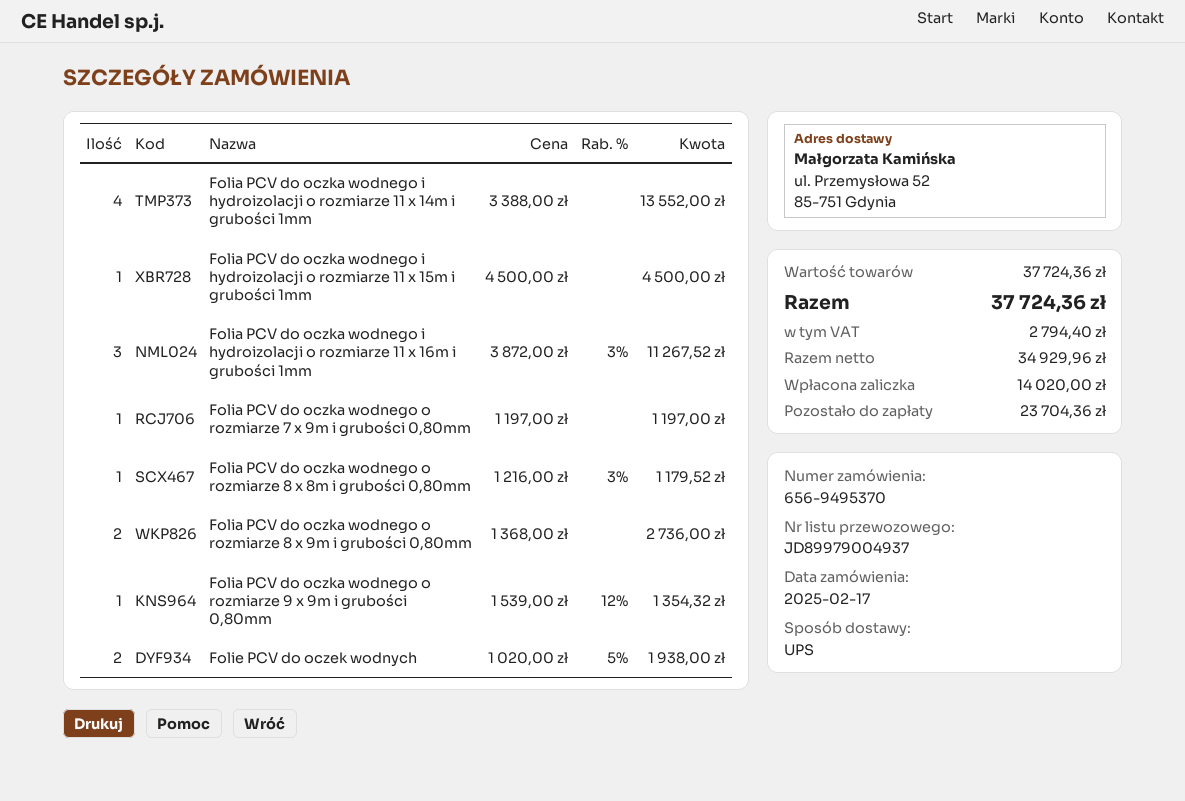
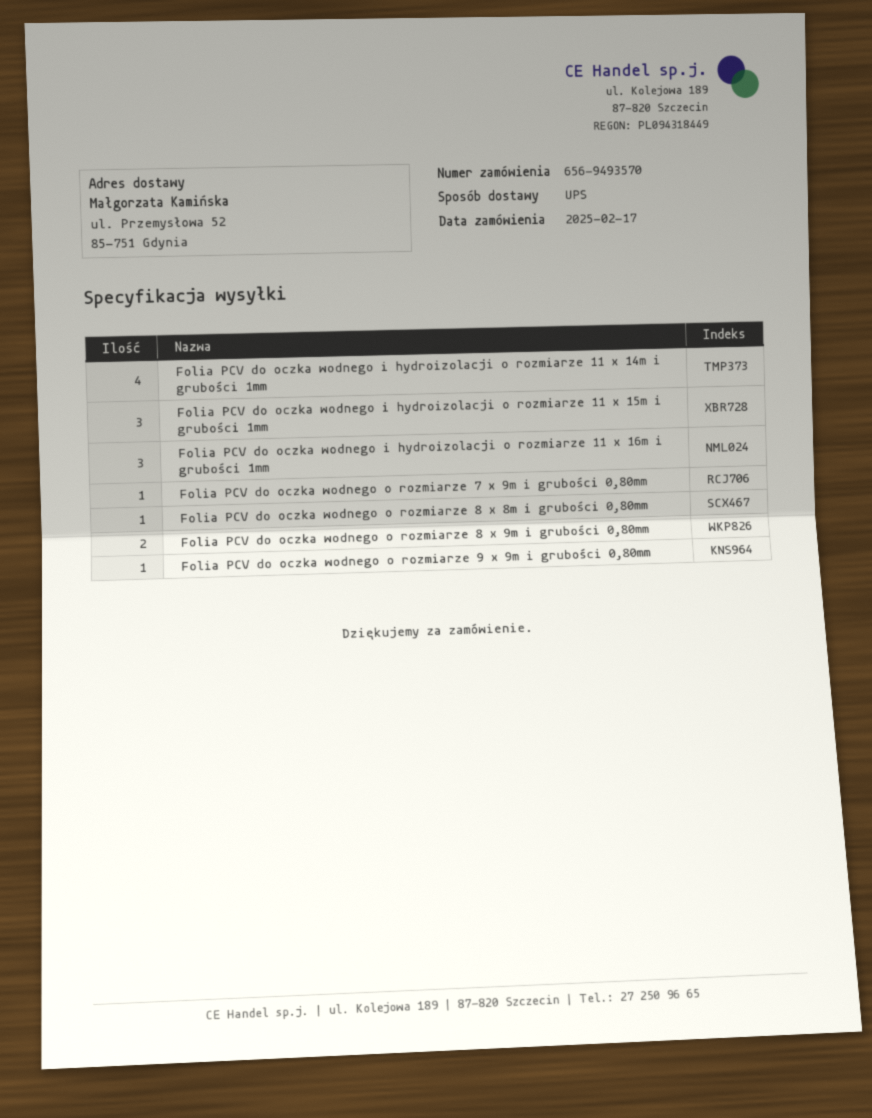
order number: 656-9495370 -> 656-9493570
Folia PCV do oczka wodnego i hydroizolacji o rozmiarze 11 x 15m i grubości 1mm: 1 -> 3
Folie PCV do oczek wodnych: 2 -> none

